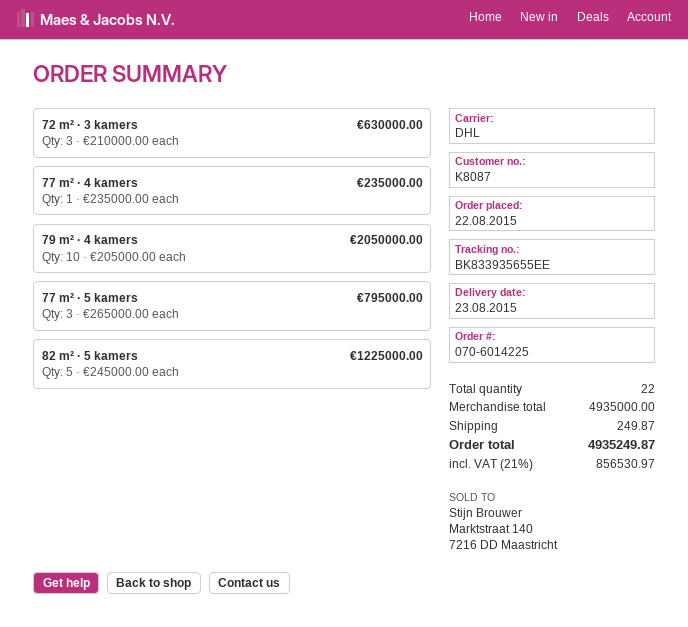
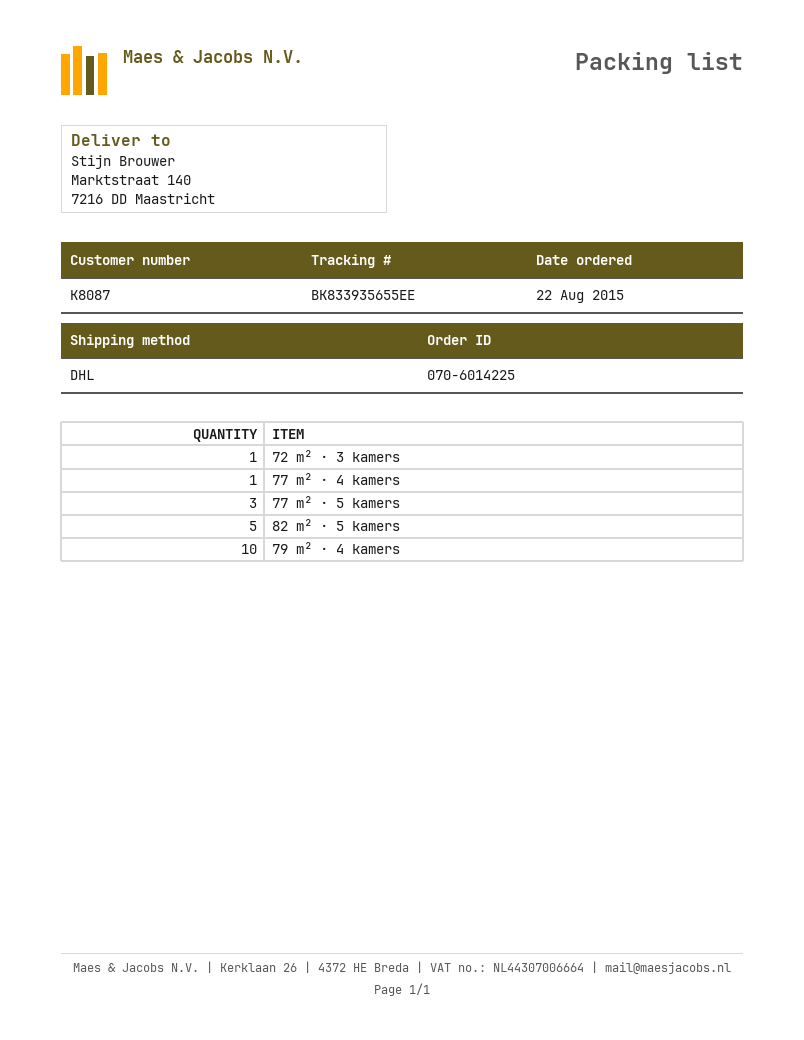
72 m² · 3 kamers: 3 -> 1

